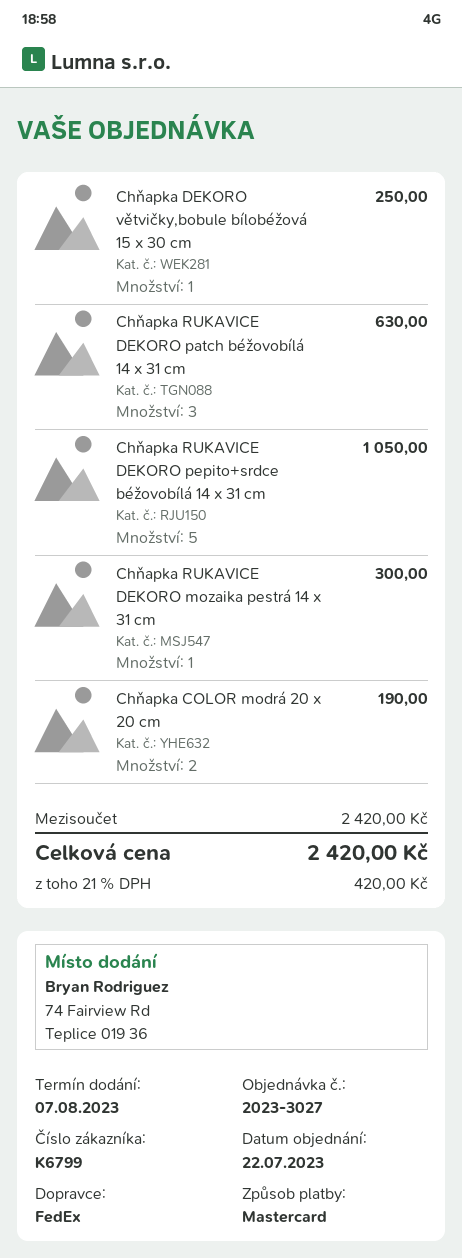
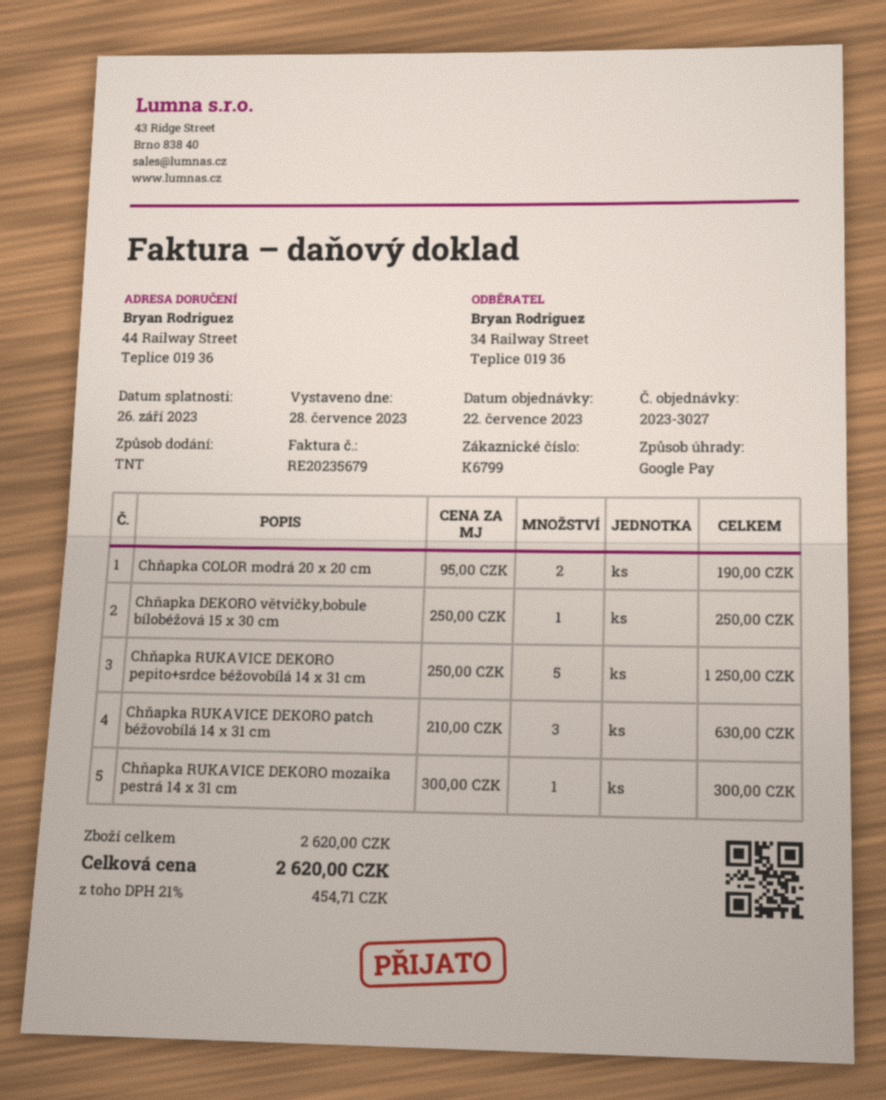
payment method: Mastercard -> Google Pay
shipping method: FedEx -> TNT
ship to: 74 Fairview Rd, Teplice 019 36 -> 44 Railway Street, Teplice 019 36
Chňapka RUKAVICE DEKORO pepito+srdce béžovobílá 14 x 31 cm: 5 for 1050.00 -> 5 for 1250.00
subtotal: 2420.00 -> 2620.00
tax: 21% = 420.00 -> 21% = 454.71
total: 2420.00 -> 2620.00

